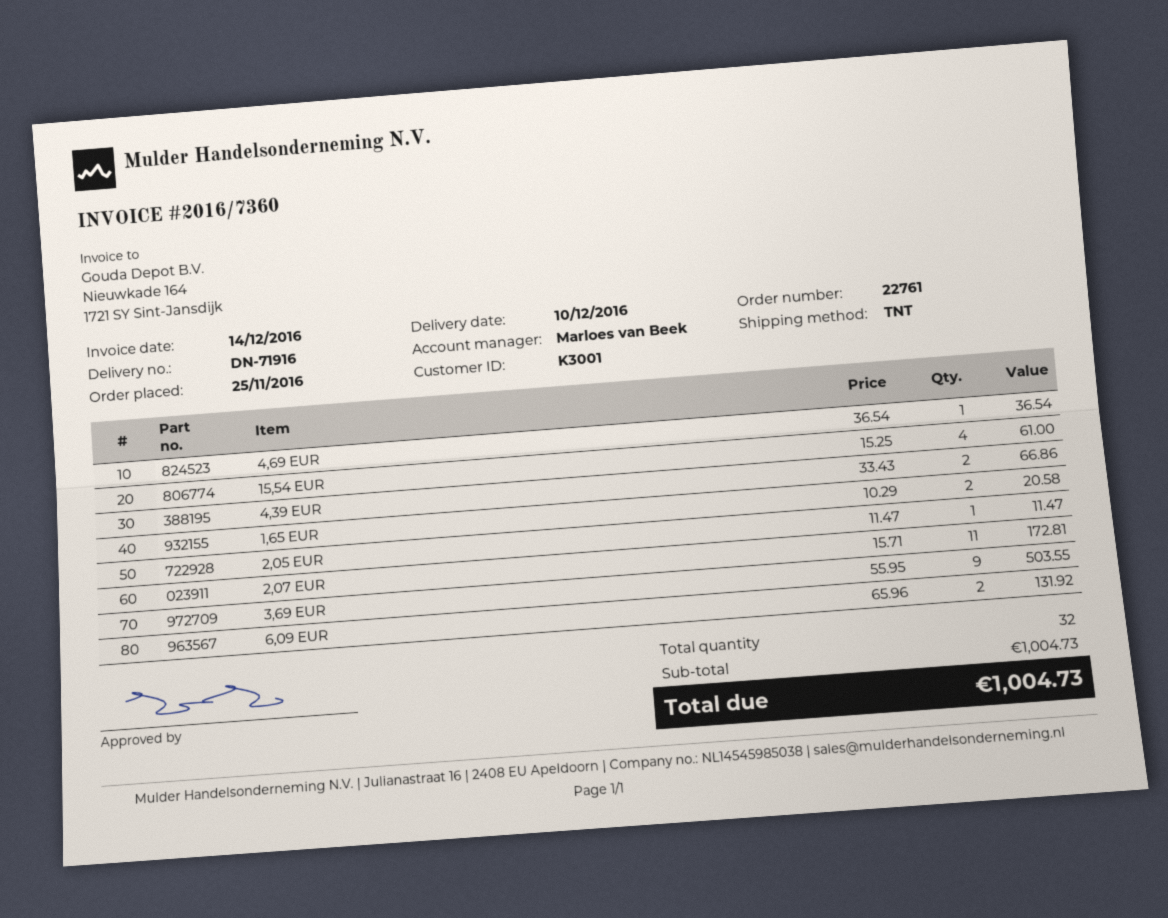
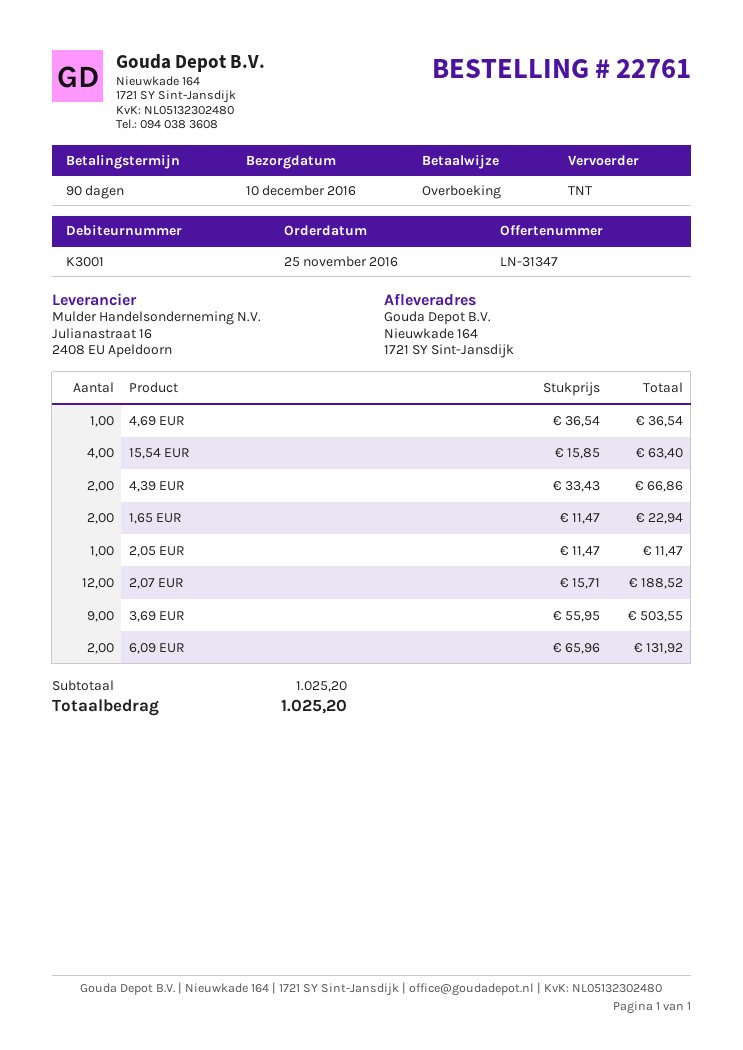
15,54 EUR: 4 x 15.25 = 61.00 -> 4 x 15.85 = 63.40
1,65 EUR: 2 x 10.29 = 20.58 -> 2 x 11.47 = 22.94
2,07 EUR: 11 x 15.71 = 172.81 -> 12 x 15.71 = 188.52
subtotal: 1004.73 -> 1025.20
total: 1004.73 -> 1025.20

